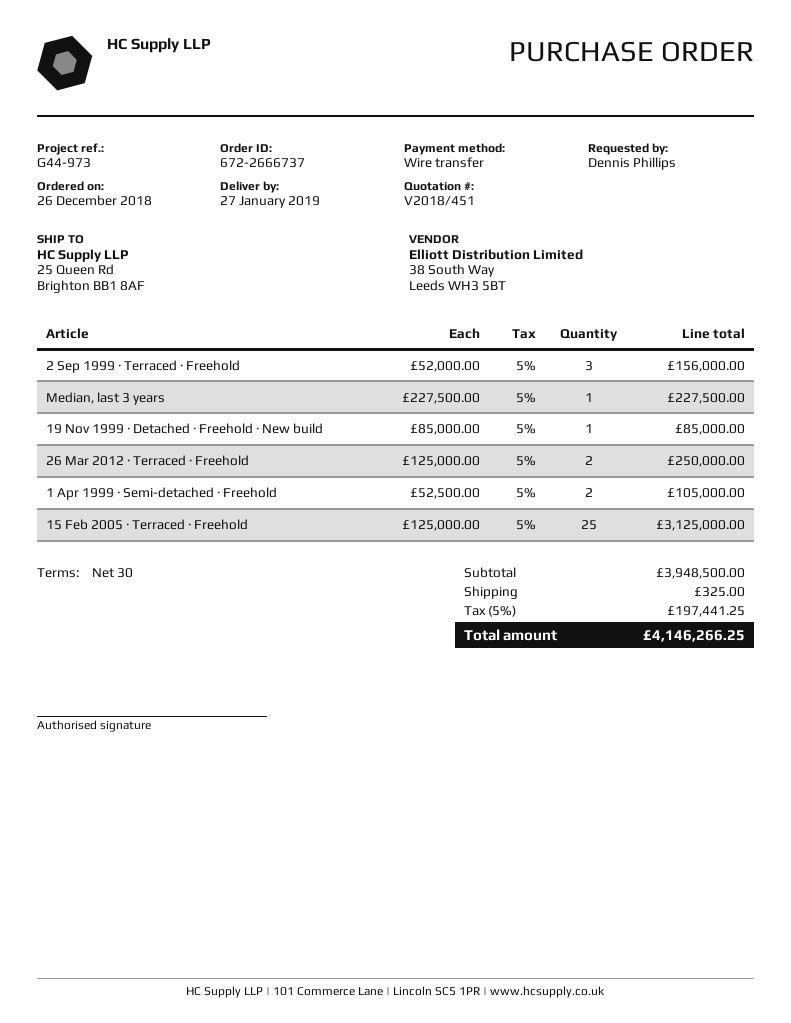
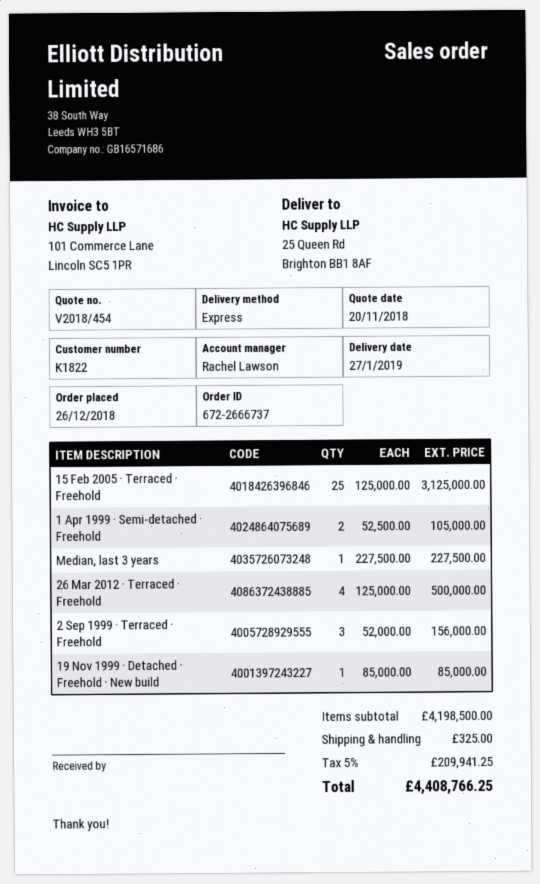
quote number: V2018/451 -> V2018/454
26 Mar 2012 · Terraced · Freehold: 2 x 125000.00 = 250000.00 -> 4 x 125000.00 = 500000.00
subtotal: 3948500.00 -> 4198500.00
tax: 5% = 197441.25 -> 5% = 209941.25
total: 4146266.25 -> 4408766.25

